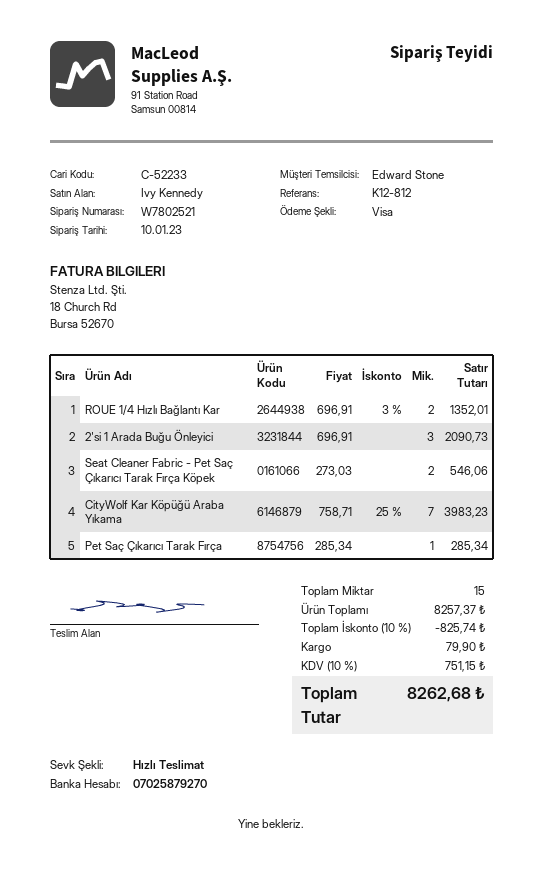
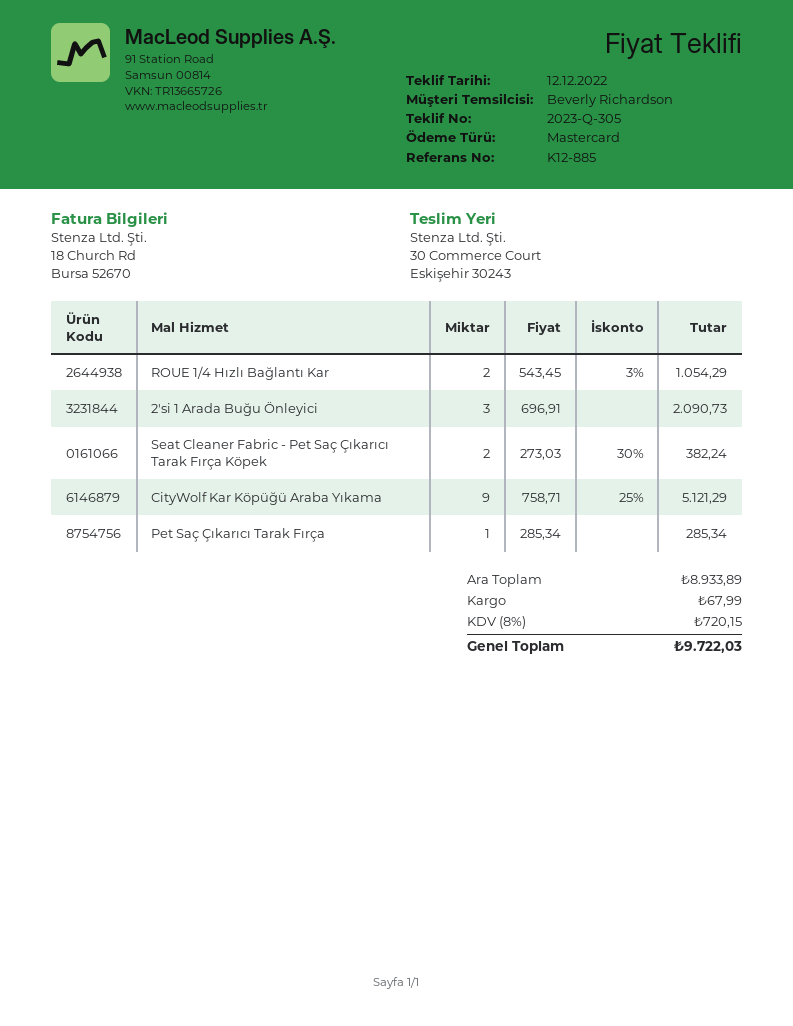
reference: K12-812 -> K12-885
sales rep: Edward Stone -> Beverly Richardson
payment method: Visa -> Mastercard
ROUE 1/4 Hızlı Bağlantı Kar: 2 x 696.91 - 3% = 1352.01 -> 2 x 543.45 - 3% = 1054.29
Seat Cleaner Fabric - Pet Saç Çıkarıcı Tarak Fırça Köpek: 2 x 273.03 = 546.06 -> 2 x 273.03 - 30% = 382.24
CityWolf Kar Köpüğü Araba Yıkama: 7 x 758.71 - 25% = 3983.23 -> 9 x 758.71 - 25% = 5121.29
subtotal: 8257.37 -> 8933.89
discount: 10% = 825.74 -> none
shipping: 79.90 -> 67.99
tax: 10% = 751.15 -> 8% = 720.15
total: 8262.68 -> 9722.03

